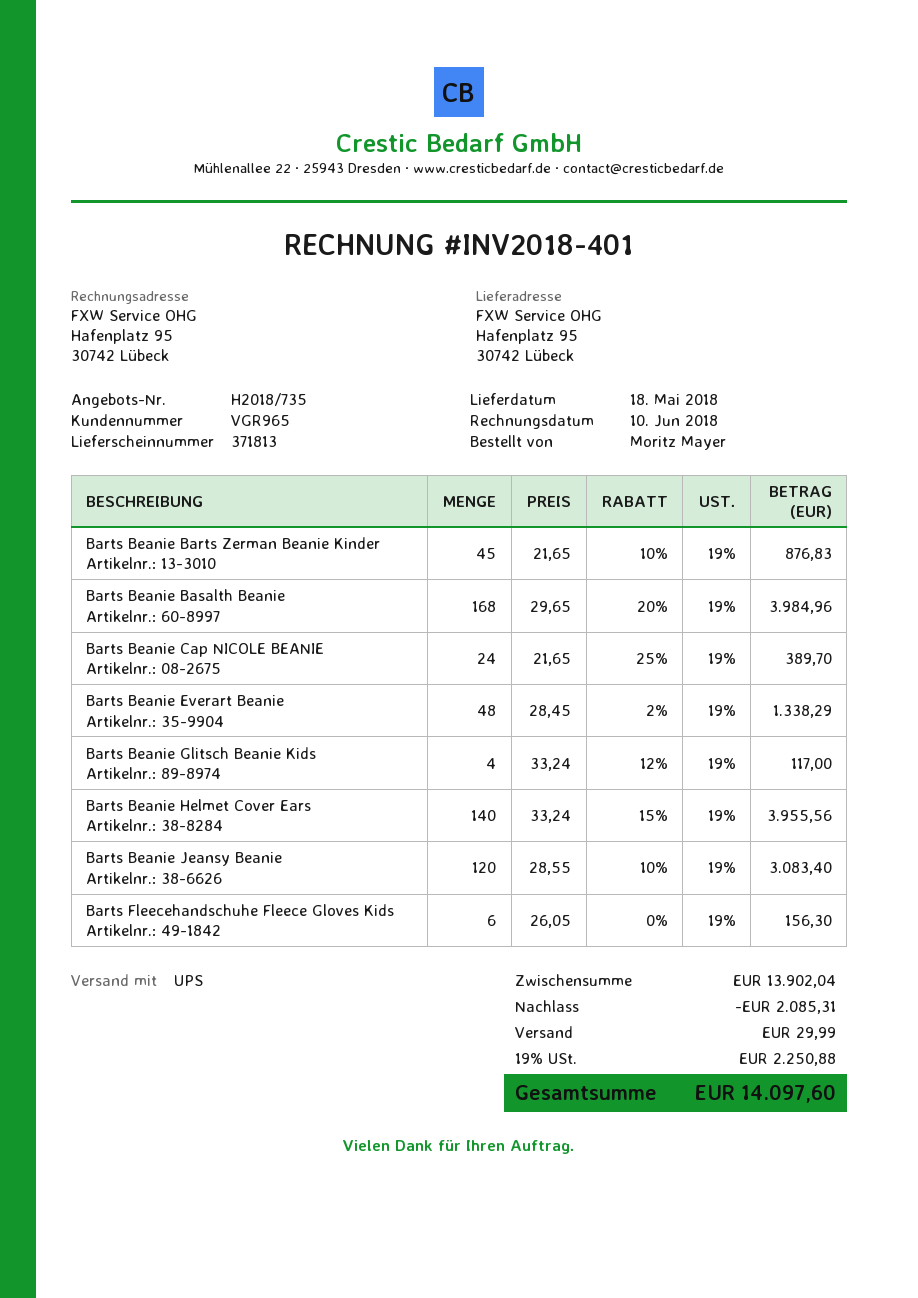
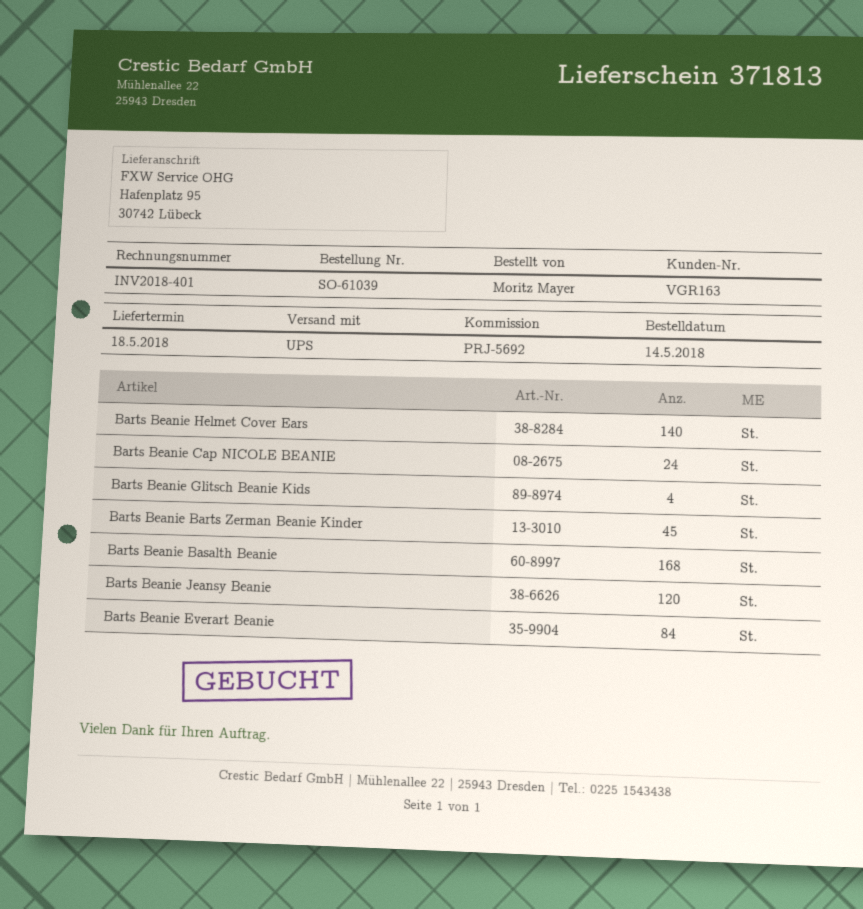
customer number: VGR965 -> VGR163
Barts Beanie Everart Beanie: 48 -> 84
Barts Fleecehandschuhe Fleece Gloves Kids: 6 -> none

